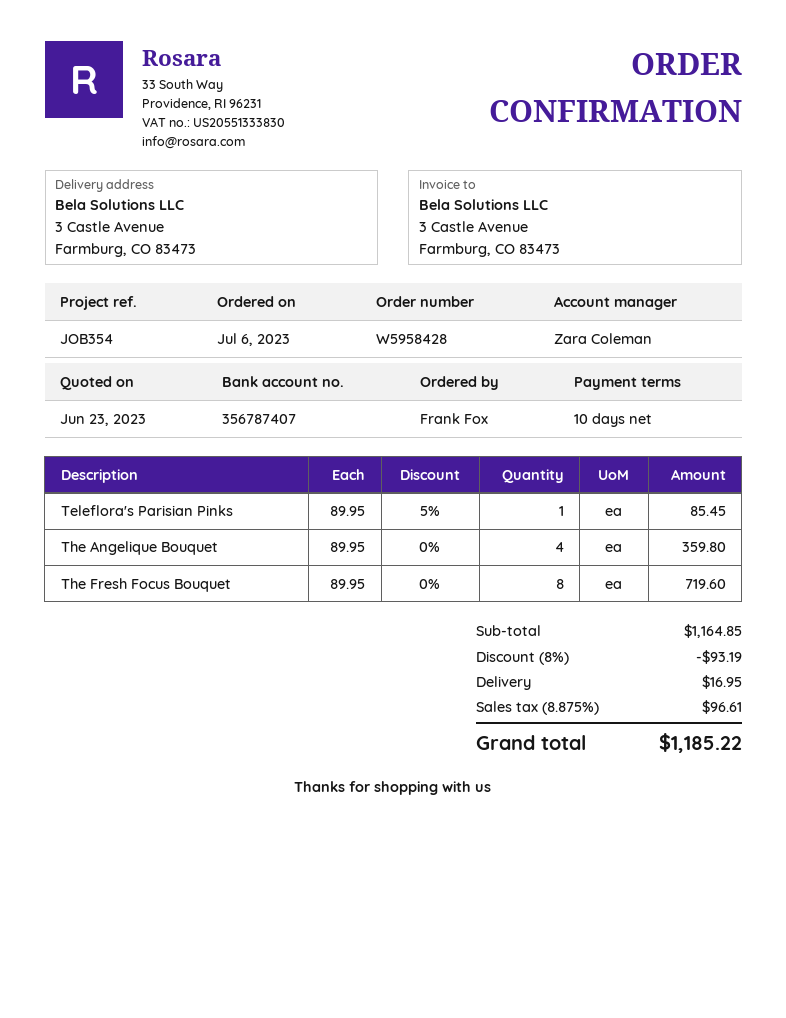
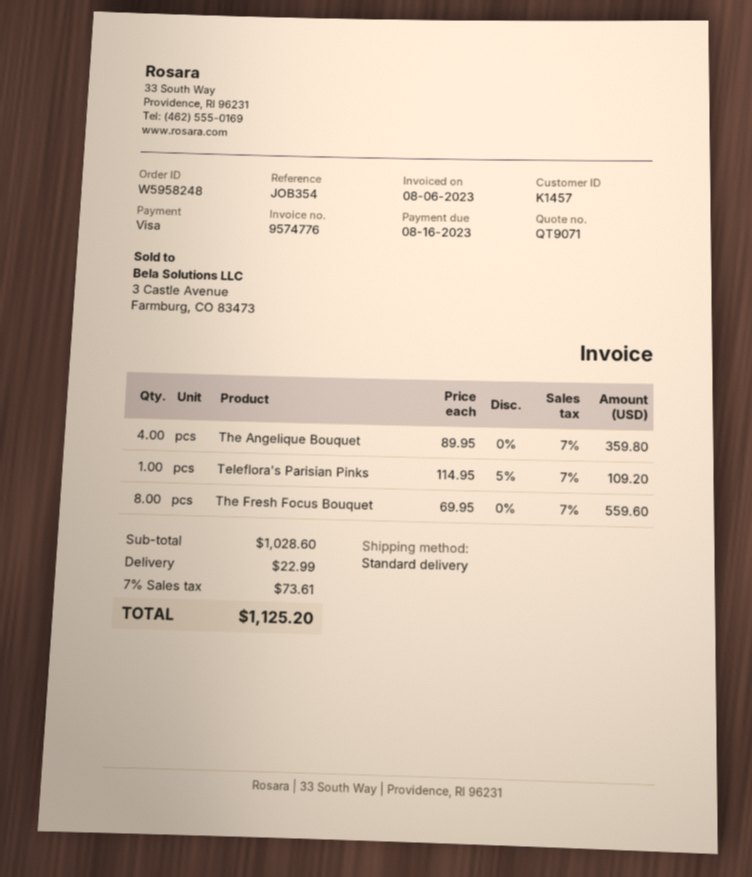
order number: W5958428 -> W5958248
Teleflora's Parisian Pinks: 1 x 89.95 - 5% = 85.45 -> 1 x 114.95 - 5% = 109.20
The Fresh Focus Bouquet: 8 x 89.95 = 719.60 -> 8 x 69.95 = 559.60
subtotal: 1164.85 -> 1028.60
discount: 8% = 93.19 -> none
shipping: 16.95 -> 22.99
tax: 8.875% = 96.61 -> 7% = 73.61
total: 1185.22 -> 1125.20

